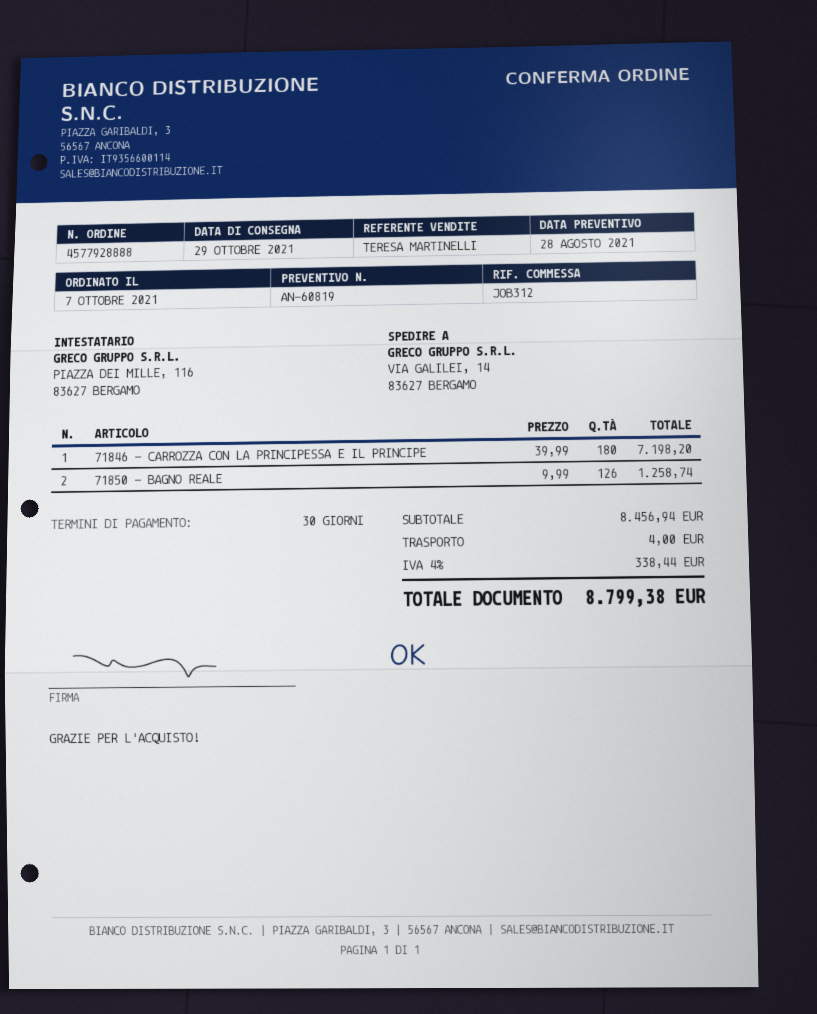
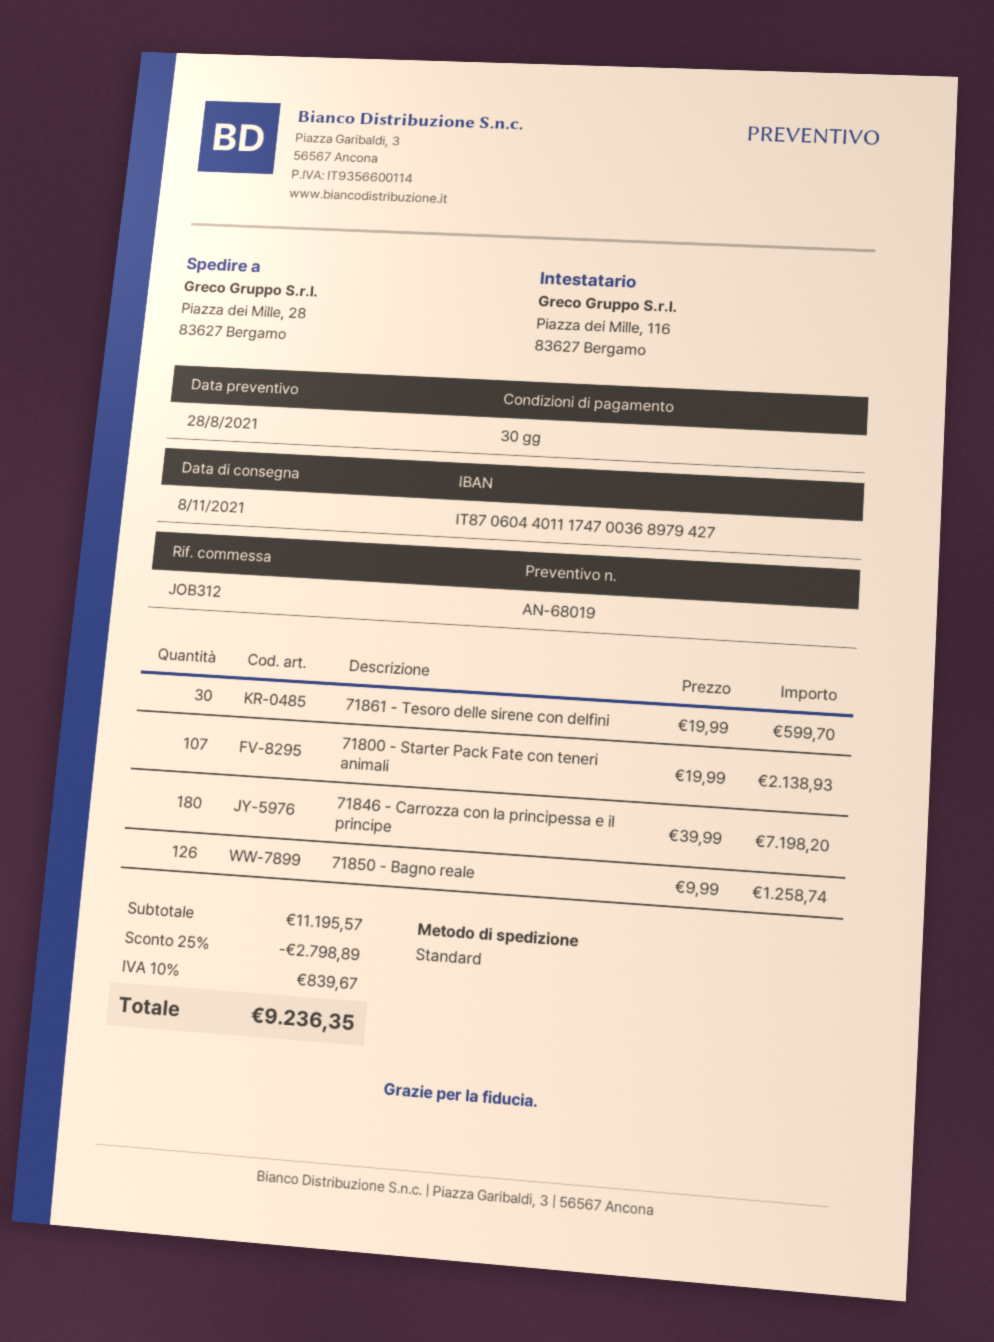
quote number: AN-60819 -> AN-68019
delivery date: 2021-10-29 -> 2021-11-08
ship to: VIA GALILEI, 14, 83627 BERGAMO -> Piazza dei Mille, 28, 83627 Bergamo
71861 - Tesoro delle sirene con delfini: none -> 30 x 19.99 = 599.70
71800 - Starter Pack Fate con teneri animali: none -> 107 x 19.99 = 2138.93
subtotal: 8456.94 -> 11195.57
discount: none -> 25% = 2798.89
shipping: 4.00 -> none
tax: 4% = 338.44 -> 10% = 839.67
total: 8799.38 -> 9236.35

